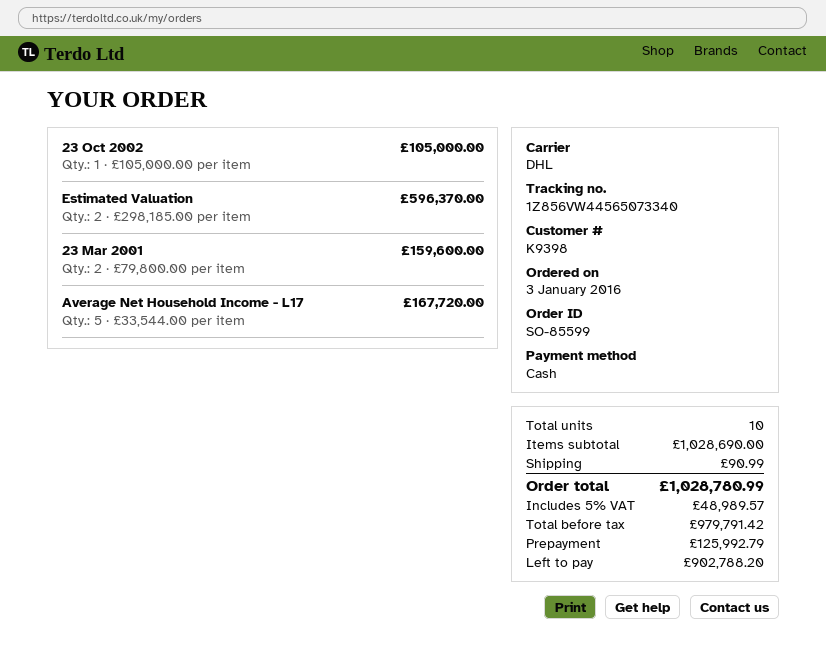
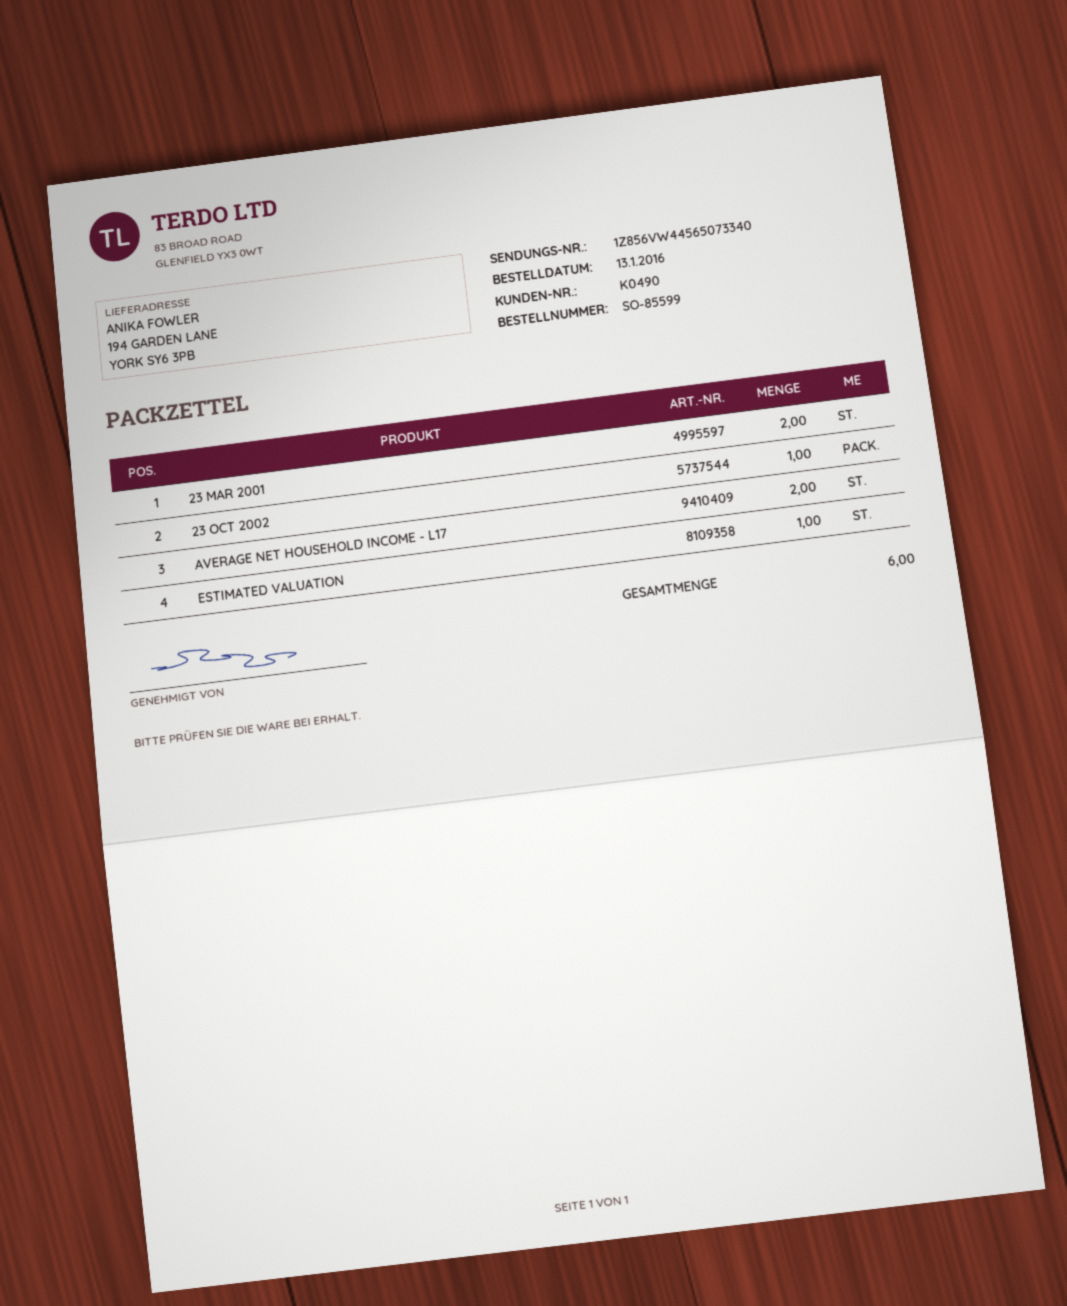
order date: 2016-01-03 -> 2016-01-13
customer number: K9398 -> K0490
Estimated Valuation: 2 -> 1
Average Net Household Income - L17: 5 -> 2
total quantity: 10 -> 6

